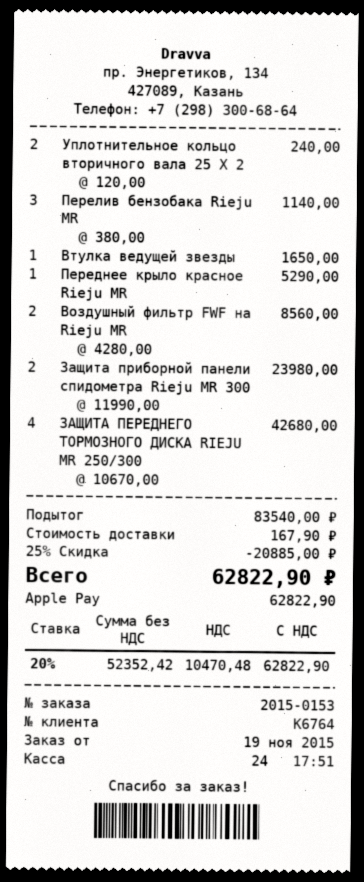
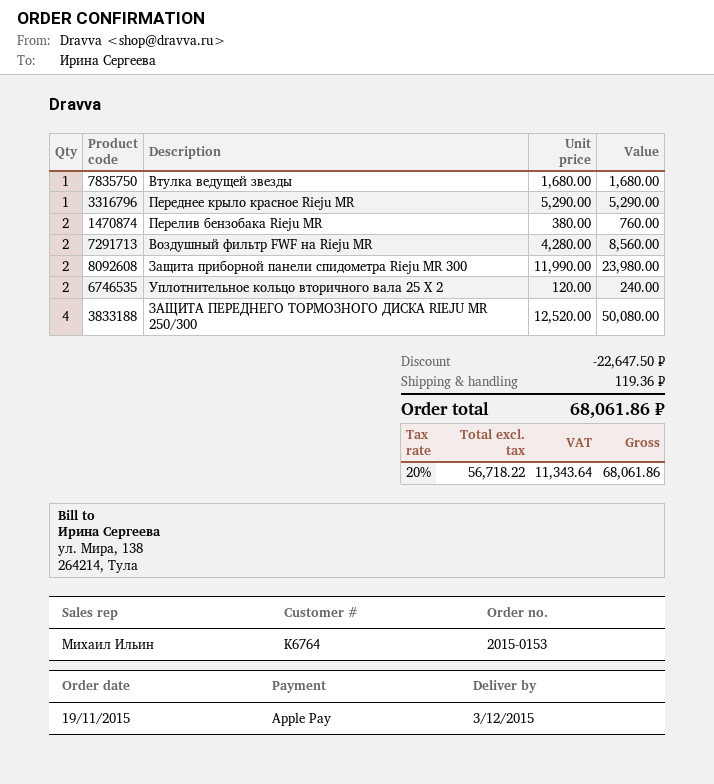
Перелив бензобака Rieju MR: 3 x 380.00 = 1140.00 -> 2 x 380.00 = 760.00
Втулка ведущей звезды: 1 x 1650.00 = 1650.00 -> 1 x 1680.00 = 1680.00
ЗАЩИТА ПЕРЕДНЕГО ТОРМОЗНОГО ДИСКА RIEJU MR 250/300: 4 x 10670.00 = 42680.00 -> 4 x 12520.00 = 50080.00
discount: 20885.00 -> 22647.50
shipping: 167.90 -> 119.36
net: 52352.42 -> 56718.22
tax: 20% = 10470.48 -> 20% = 11343.64
total: 62822.90 -> 68061.86

